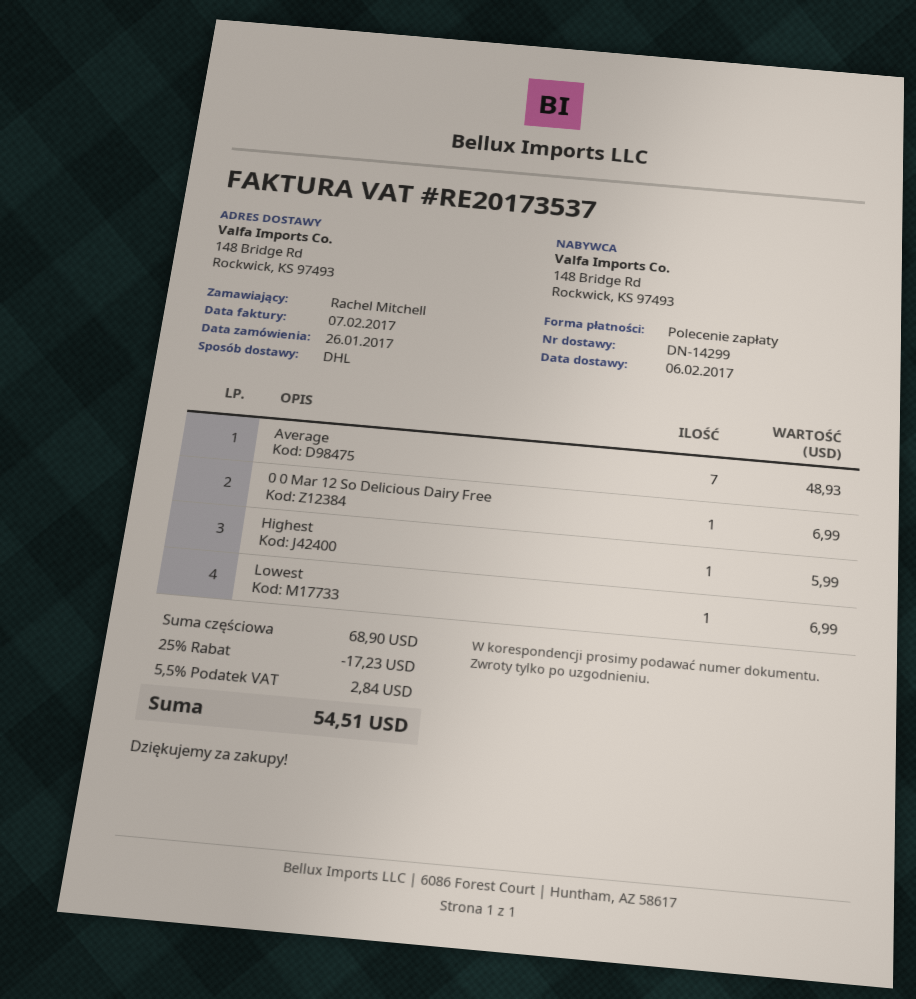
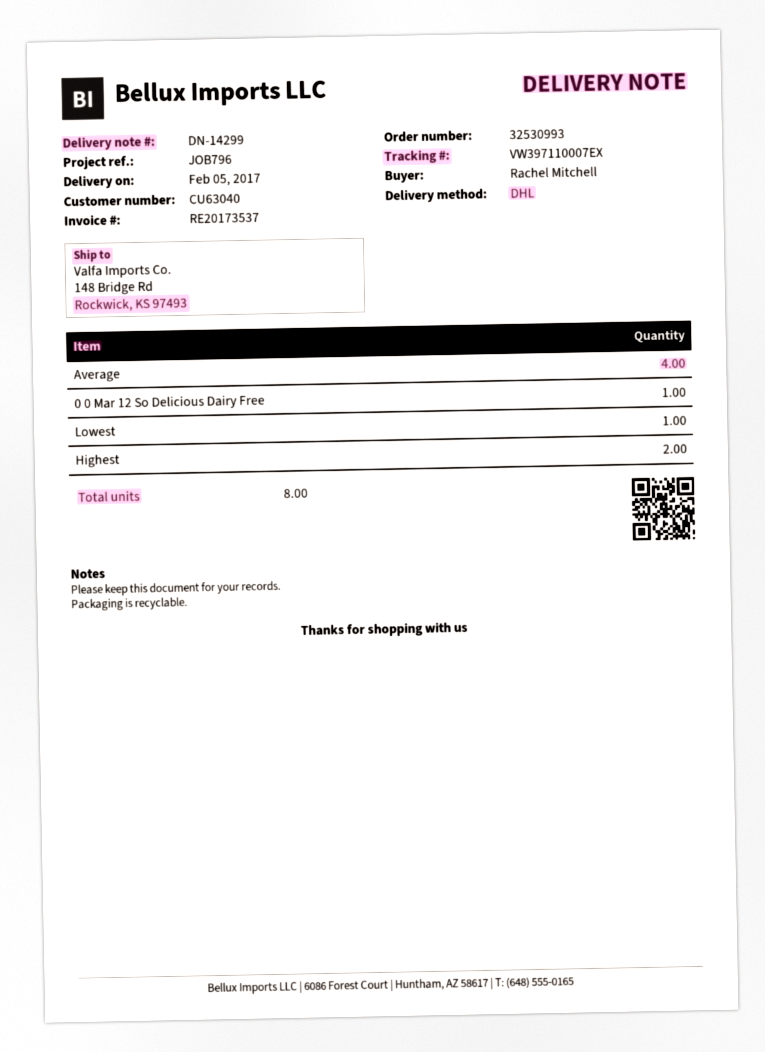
delivery date: 2017-02-06 -> 2017-02-05
Average: 7 -> 4
Highest: 1 -> 2

